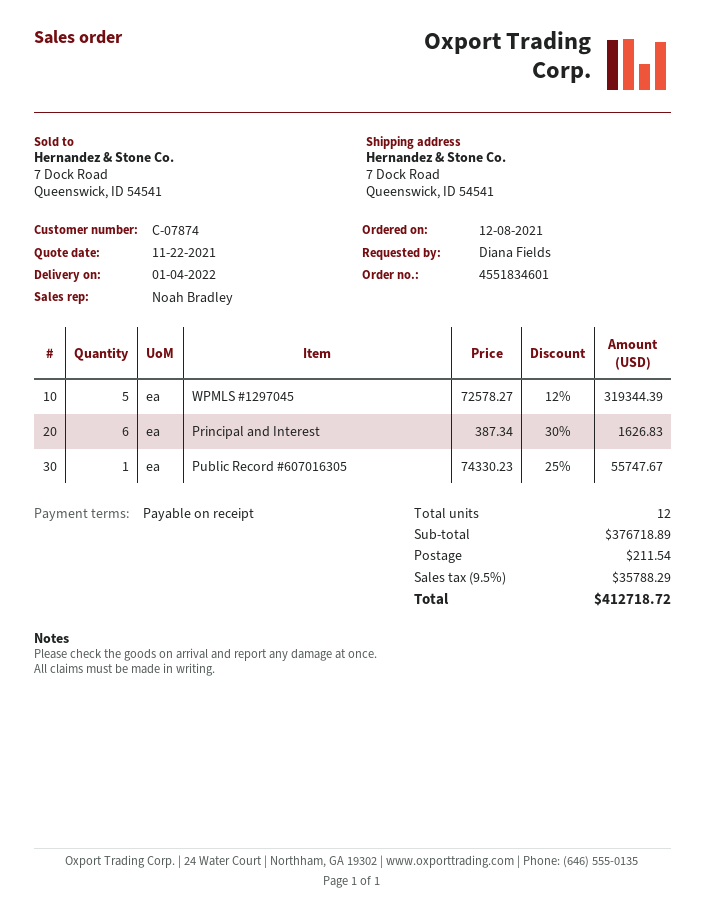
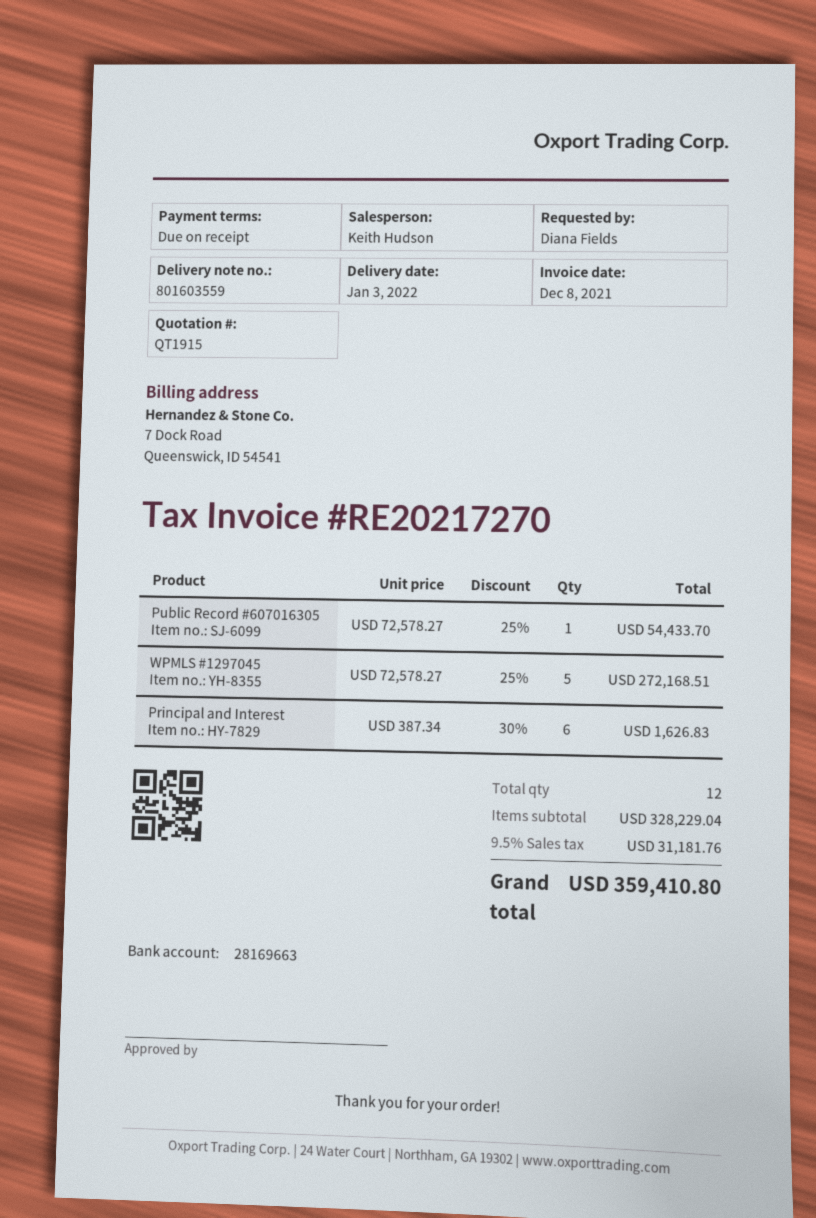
delivery date: 2022-01-04 -> 2022-01-03
sales rep: Noah Bradley -> Keith Hudson
WPMLS #1297045: 5 x 72578.27 - 12% = 319344.39 -> 5 x 72578.27 - 25% = 272168.51
Public Record #607016305: 1 x 74330.23 - 25% = 55747.67 -> 1 x 72578.27 - 25% = 54433.70
subtotal: 376718.89 -> 328229.04
shipping: 211.54 -> none
tax: 9.5% = 35788.29 -> 9.5% = 31181.76
total: 412718.72 -> 359410.80

